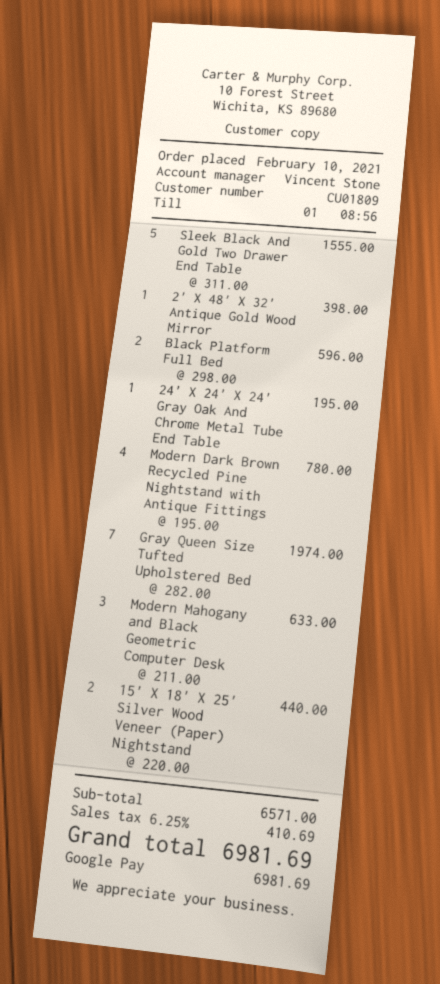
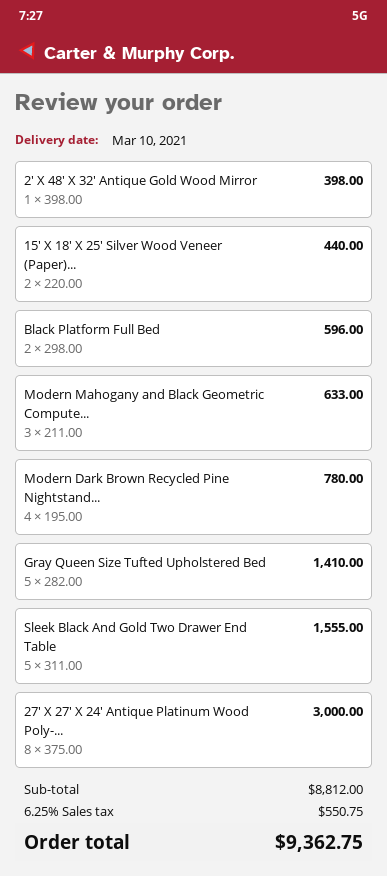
24' X 24' X 24' Gray Oak And Chrome Metal Tube End Table: 1 x 195.00 = 195.00 -> none
Gray Queen Size Tufted Upholstered Bed: 7 x 282.00 = 1974.00 -> 5 x 282.00 = 1410.00
27' X 27' X 24' Antique Platinum Wood Poly-...: none -> 8 x 375.00 = 3000.00
subtotal: 6571.00 -> 8812.00
tax: 6.25% = 410.69 -> 6.25% = 550.75
total: 6981.69 -> 9362.75

